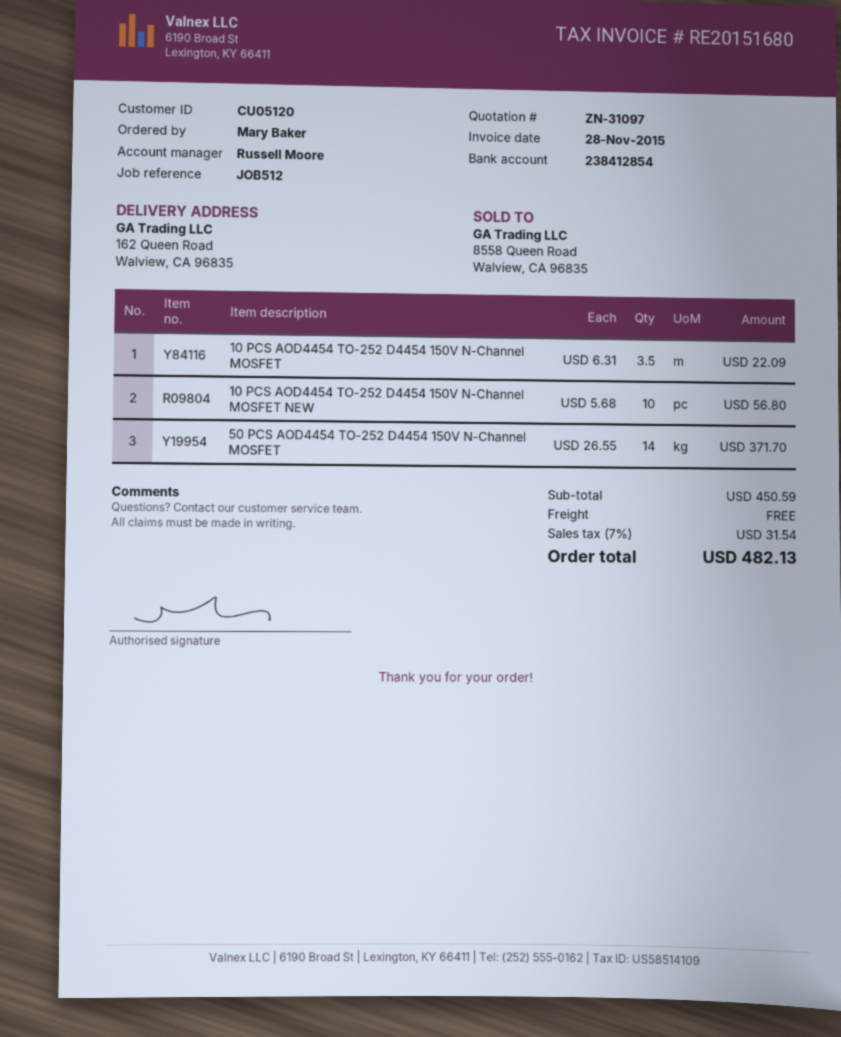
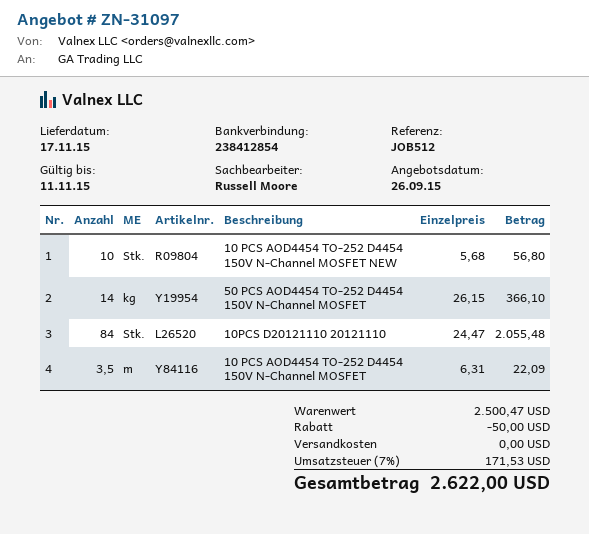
50 PCS AOD4454 TO-252 D4454 150V N-Channel MOSFET: 14 x 26.55 = 371.70 -> 14 x 26.15 = 366.10
10PCS D20121110 20121110: none -> 84 x 24.47 = 2055.48
subtotal: 450.59 -> 2500.47
discount: none -> 50.00
tax: 7% = 31.54 -> 7% = 171.53
total: 482.13 -> 2622.00

